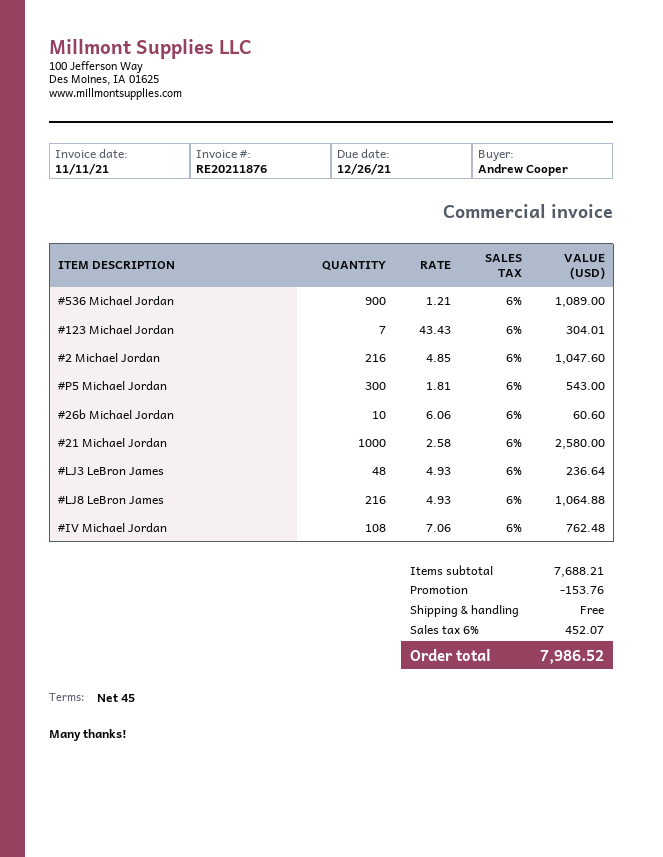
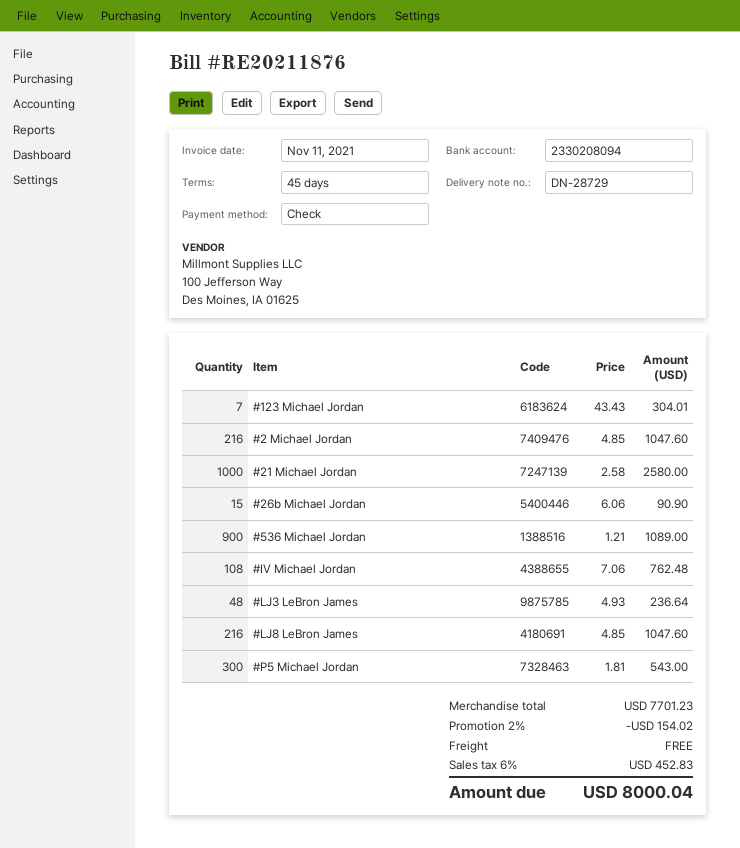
#26b Michael Jordan: 10 x 6.06 = 60.60 -> 15 x 6.06 = 90.90
#LJ8 LeBron James: 216 x 4.93 = 1064.88 -> 216 x 4.85 = 1047.60
subtotal: 7688.21 -> 7701.23
discount: 153.76 -> 154.02
tax: 6% = 452.07 -> 6% = 452.83
total: 7986.52 -> 8000.04

